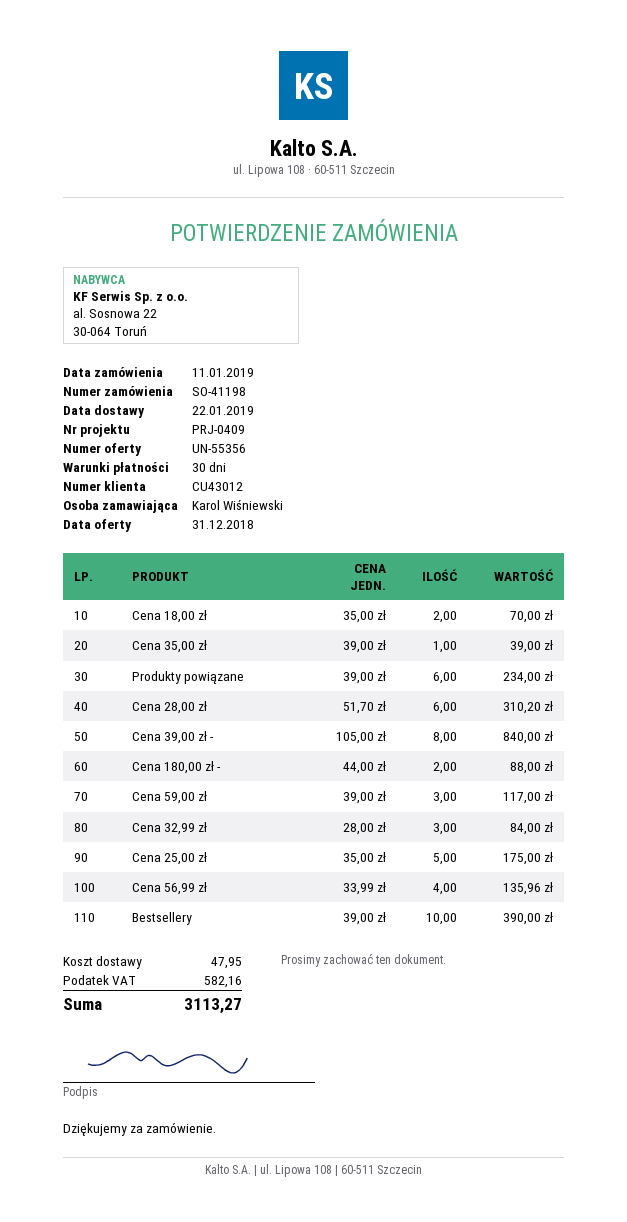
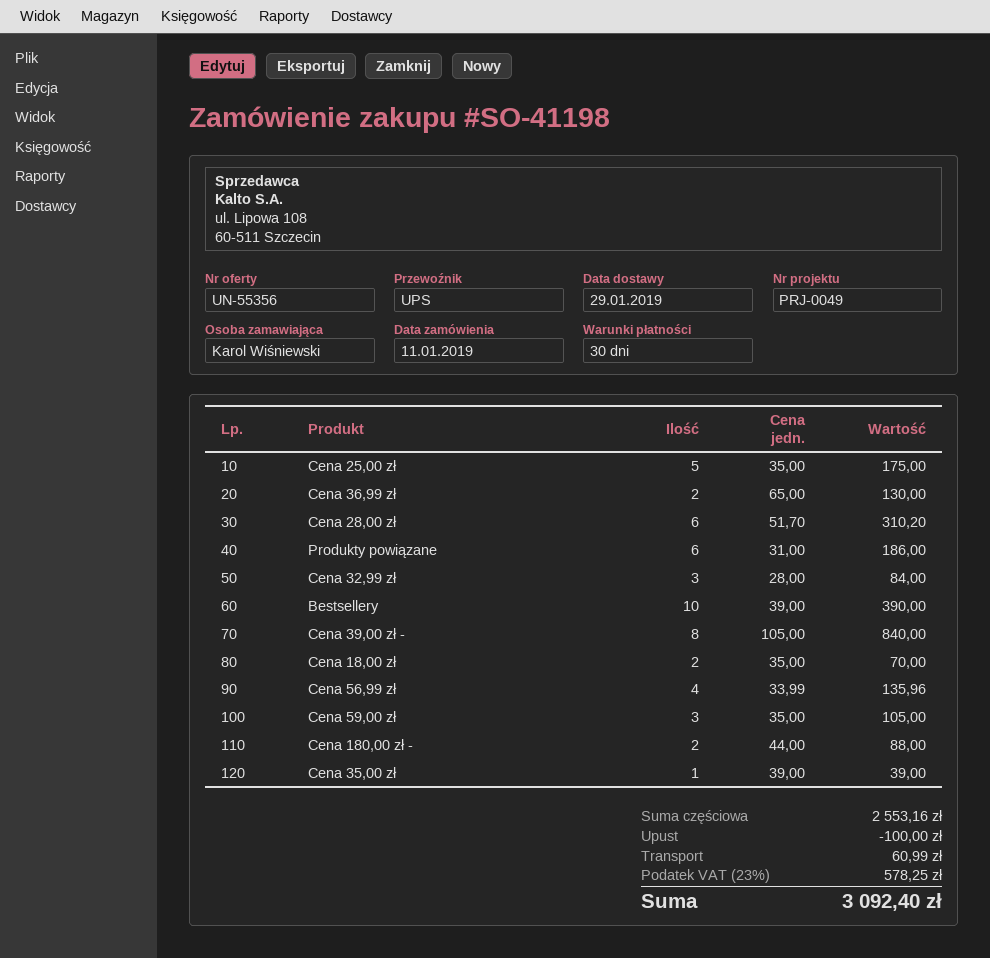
delivery date: 2019-01-22 -> 2019-01-29
reference: PRJ-0409 -> PRJ-0049
Produkty powiązane: 6 x 39.00 = 234.00 -> 6 x 31.00 = 186.00
Cena 59,00 zł: 3 x 39.00 = 117.00 -> 3 x 35.00 = 105.00
Cena 36,99 zł: none -> 2 x 65.00 = 130.00
discount: none -> 100.00
shipping: 47.95 -> 60.99
tax: 582.16 -> 578.25
total: 3113.27 -> 3092.40

